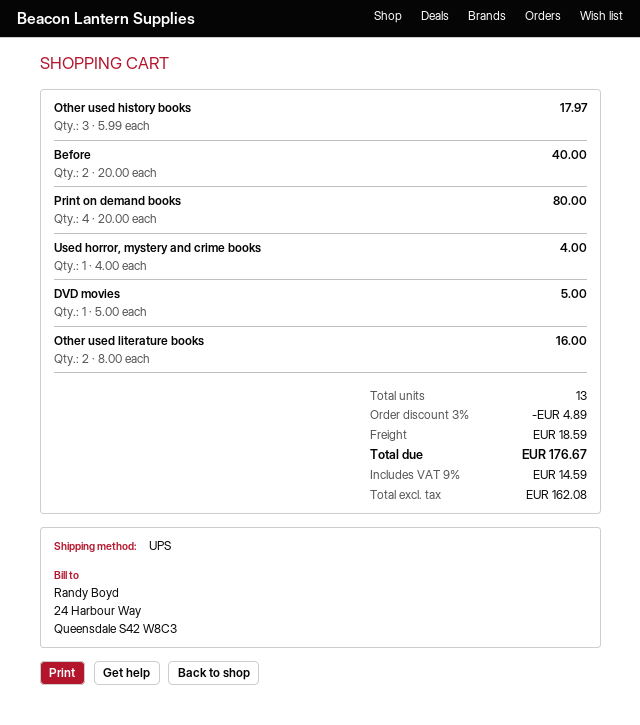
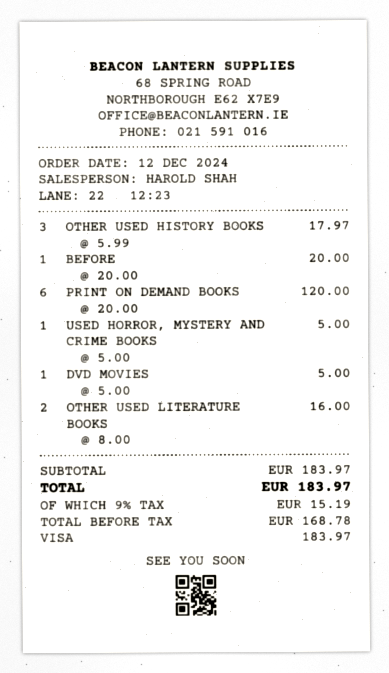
Before: 2 x 20.00 = 40.00 -> 1 x 20.00 = 20.00
Print on demand books: 4 x 20.00 = 80.00 -> 6 x 20.00 = 120.00
Used horror, mystery and crime books: 1 x 4.00 = 4.00 -> 1 x 5.00 = 5.00
discount: 3% = 4.89 -> none
shipping: 18.59 -> none
net: 162.08 -> 168.78
tax: 9% = 14.59 -> 9% = 15.19
total: 176.67 -> 183.97

